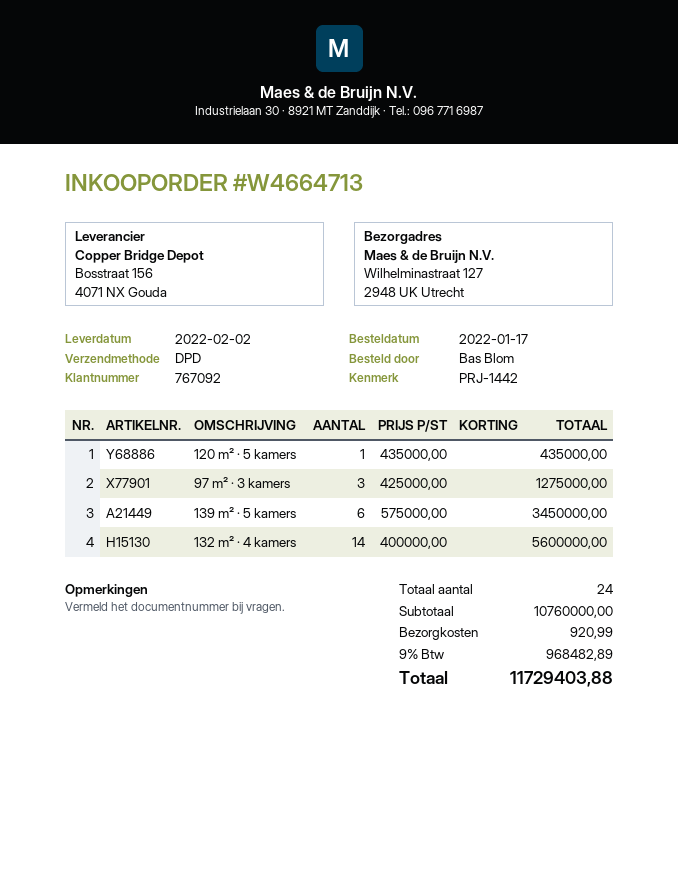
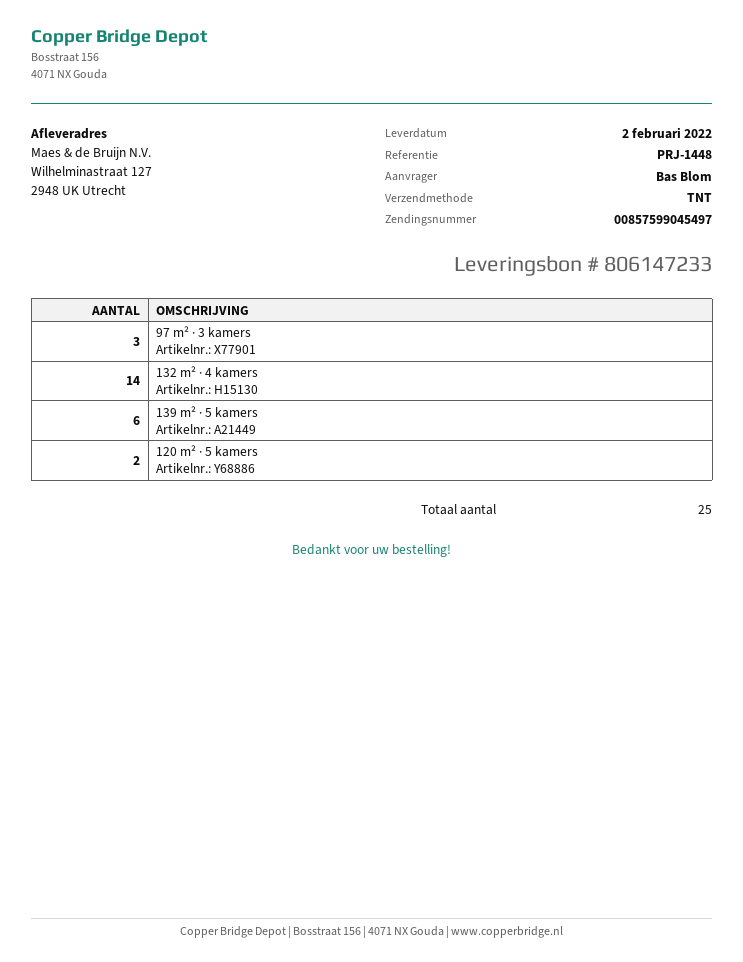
reference: PRJ-1442 -> PRJ-1448
shipping method: DPD -> TNT
120 m² · 5 kamers: 1 -> 2
total quantity: 24 -> 25

